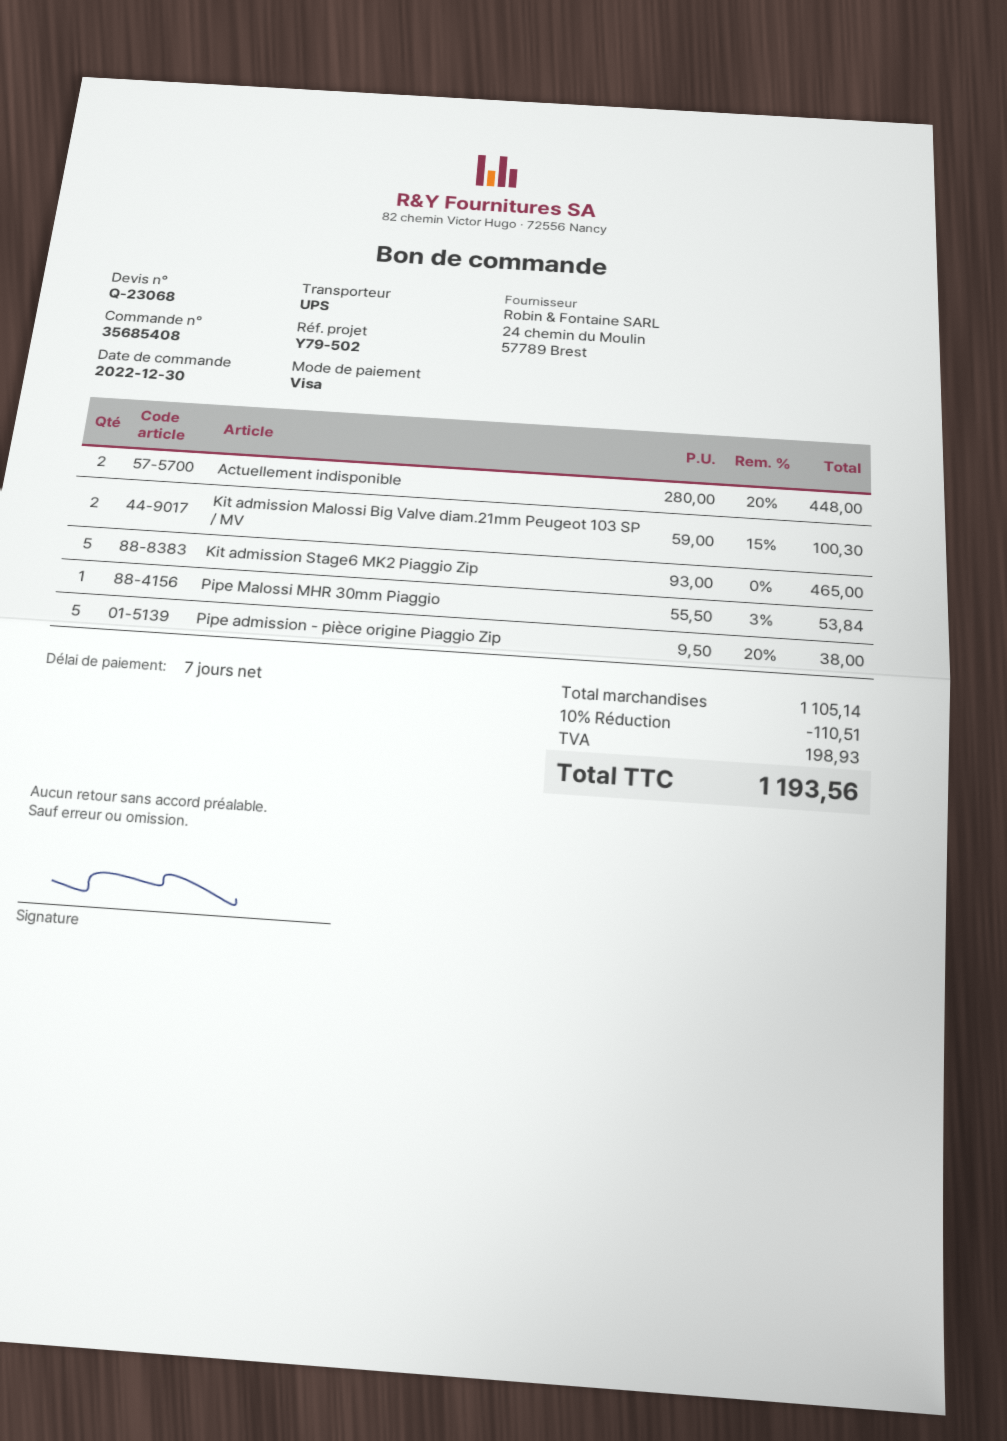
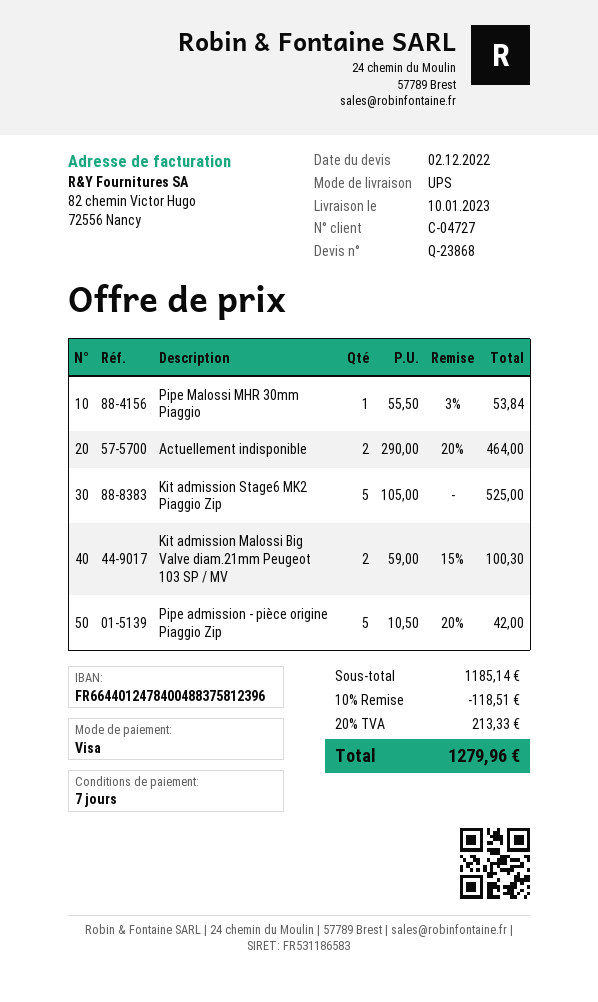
quote number: Q-23068 -> Q-23868
Actuellement indisponible: 2 x 280.00 - 20% = 448.00 -> 2 x 290.00 - 20% = 464.00
Kit admission Stage6 MK2 Piaggio Zip: 5 x 93.00 = 465.00 -> 5 x 105.00 = 525.00
Pipe admission - pièce origine Piaggio Zip: 5 x 9.50 - 20% = 38.00 -> 5 x 10.50 - 20% = 42.00
subtotal: 1105.14 -> 1185.14
discount: 10% = 110.51 -> 10% = 118.51
tax: 198.93 -> 213.33
total: 1193.56 -> 1279.96

